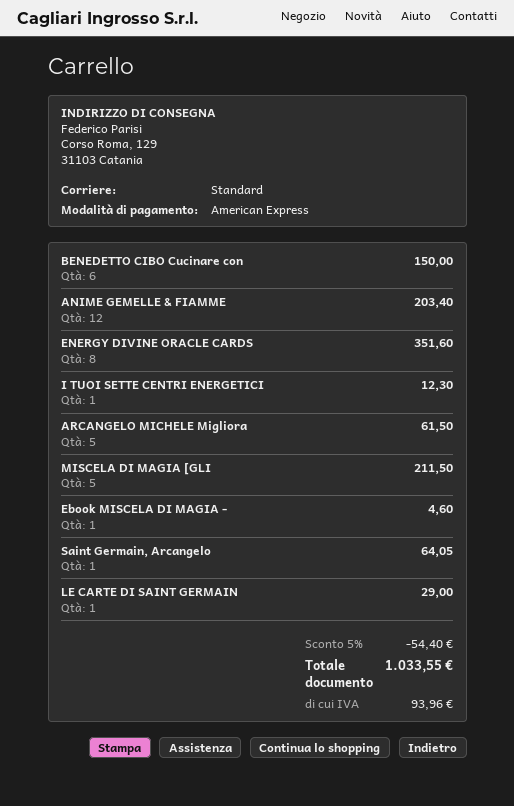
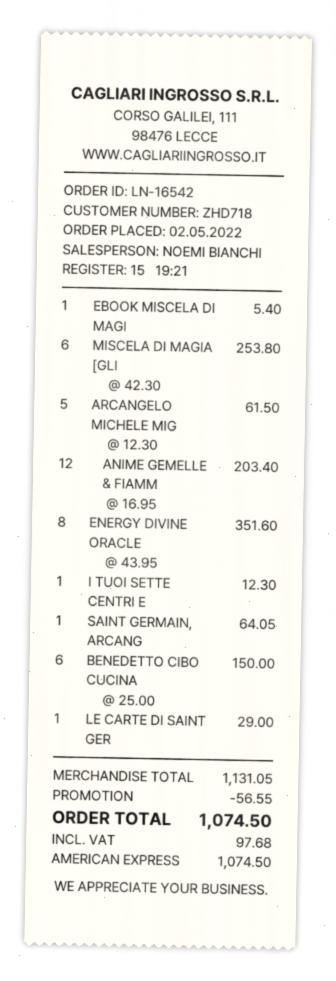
MISCELA DI MAGIA [GLI: 5 for 211.50 -> 6 for 253.80
Ebook MISCELA DI MAGIA -: 1 for 4.60 -> 1 for 5.40
discount: 54.40 -> 56.55
tax: 93.96 -> 97.68
total: 1033.55 -> 1074.50

